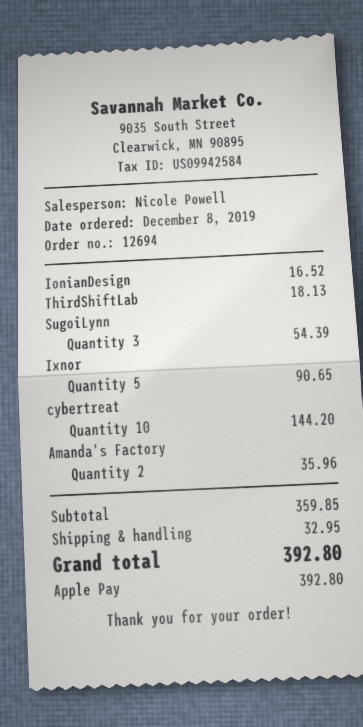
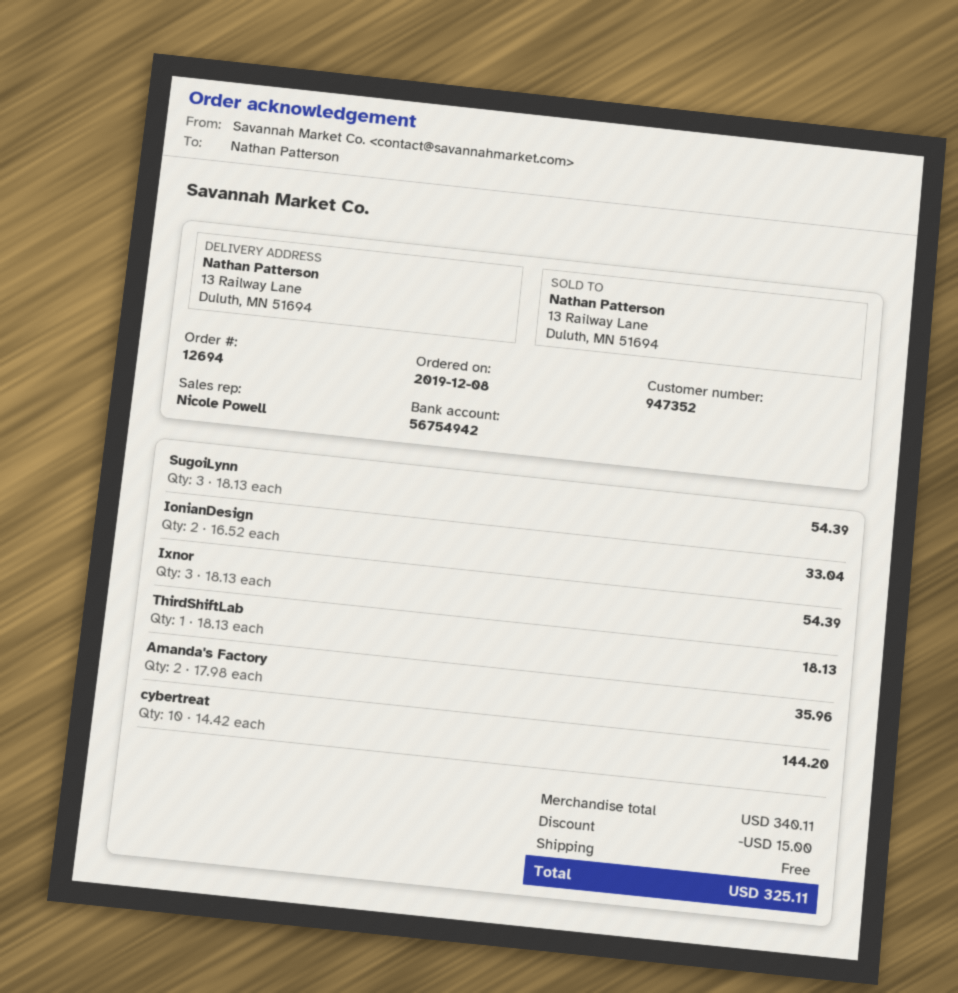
IonianDesign: 1 for 16.52 -> 2 for 33.04
Ixnor: 5 for 90.65 -> 3 for 54.39
subtotal: 359.85 -> 340.11
discount: none -> 15.00
shipping: 32.95 -> 0.00
total: 392.80 -> 325.11

